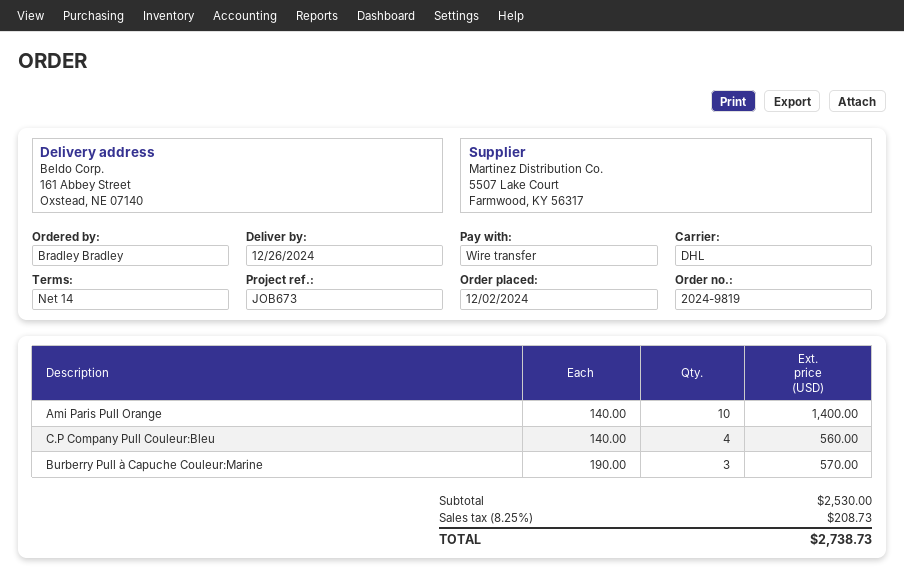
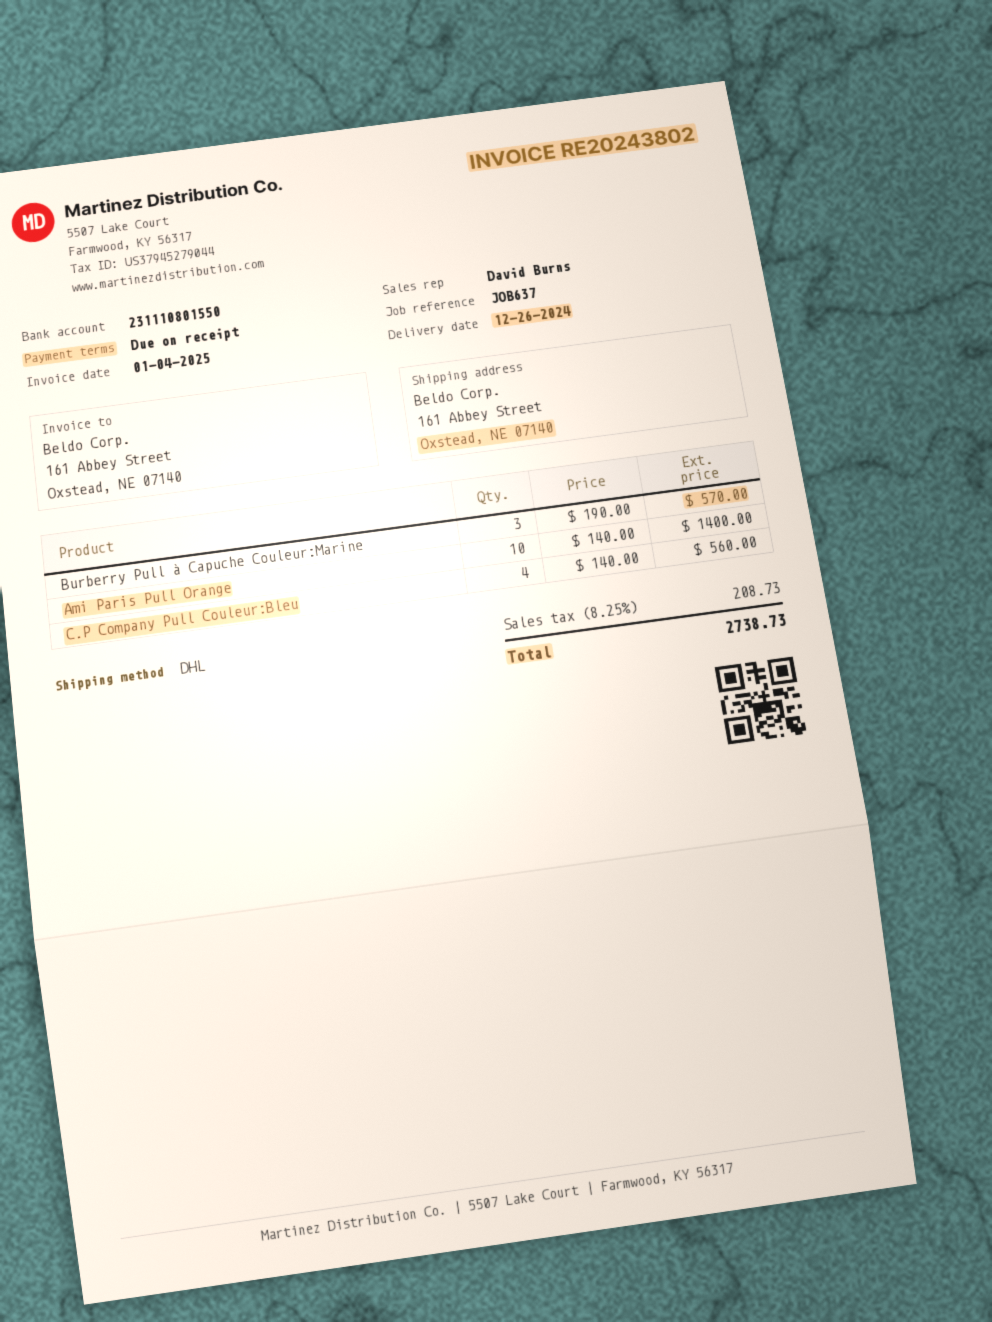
payment terms: 14 days -> on receipt
reference: JOB673 -> JOB637

